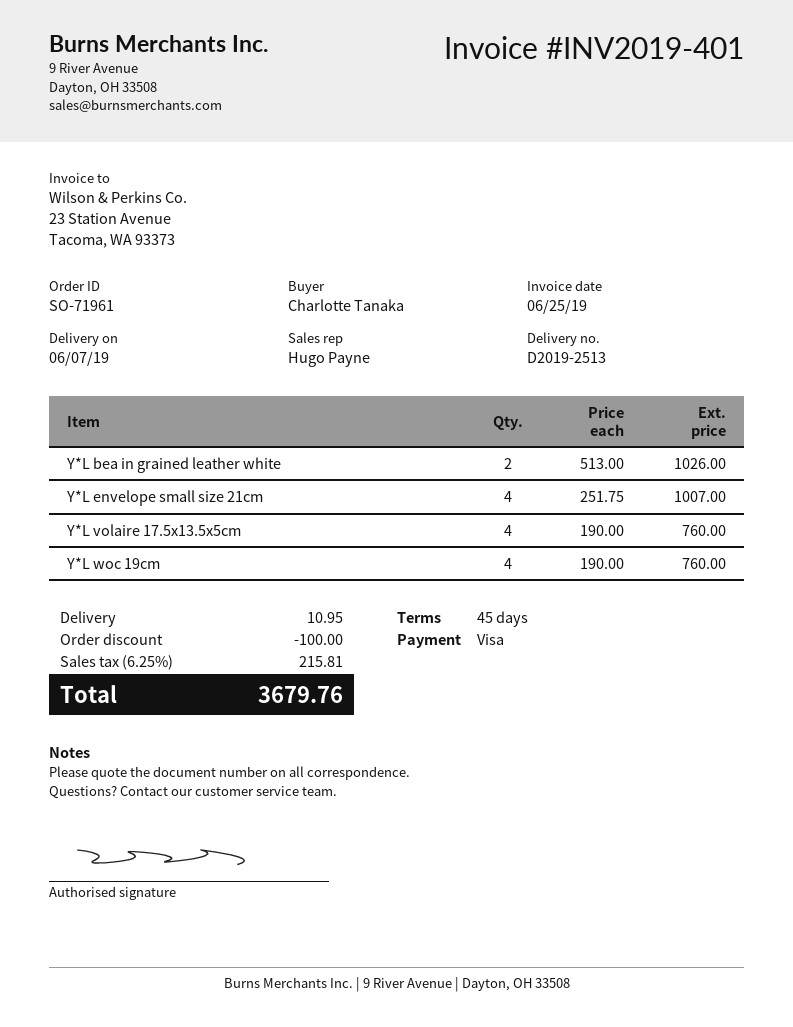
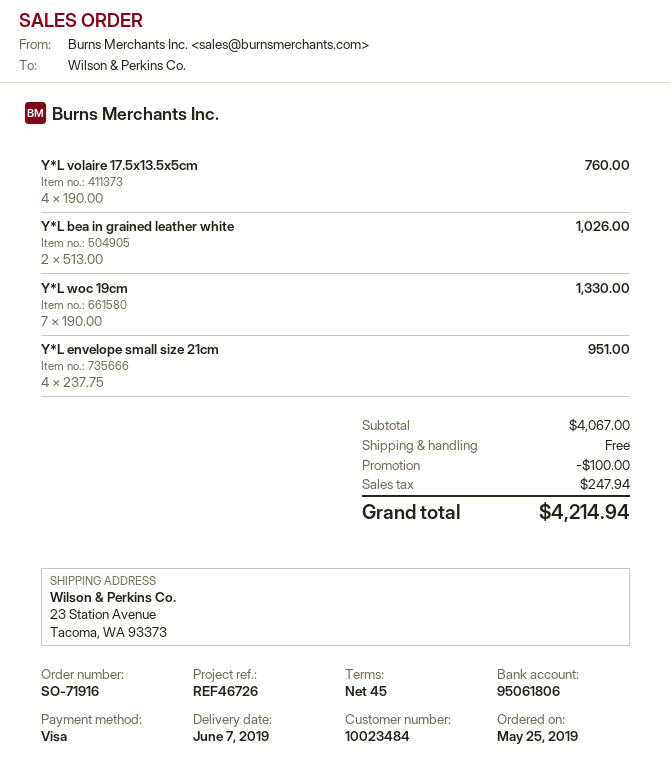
order number: SO-71961 -> SO-71916
Y*L envelope small size 21cm: 4 x 251.75 = 1007.00 -> 4 x 237.75 = 951.00
Y*L woc 19cm: 4 x 190.00 = 760.00 -> 7 x 190.00 = 1330.00
shipping: 10.95 -> 0.00
tax: 215.81 -> 247.94
total: 3679.76 -> 4214.94

